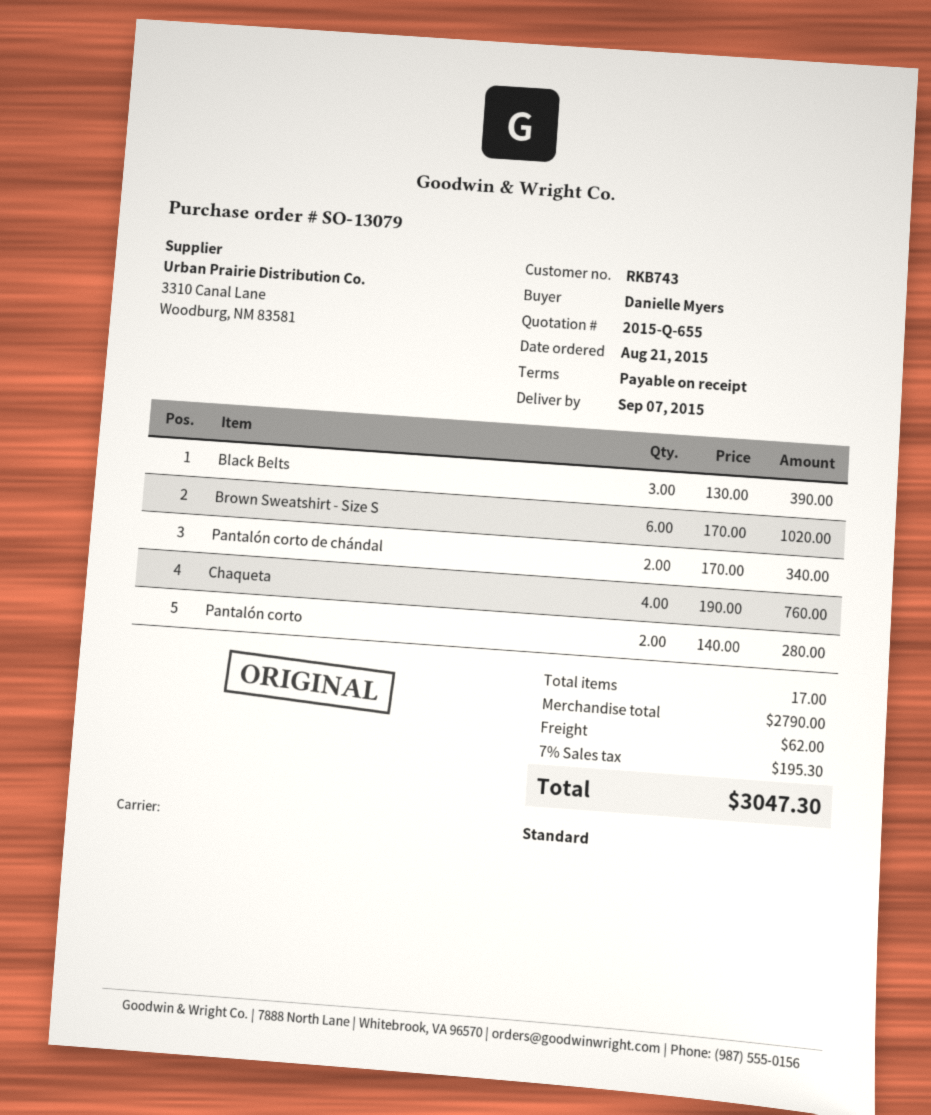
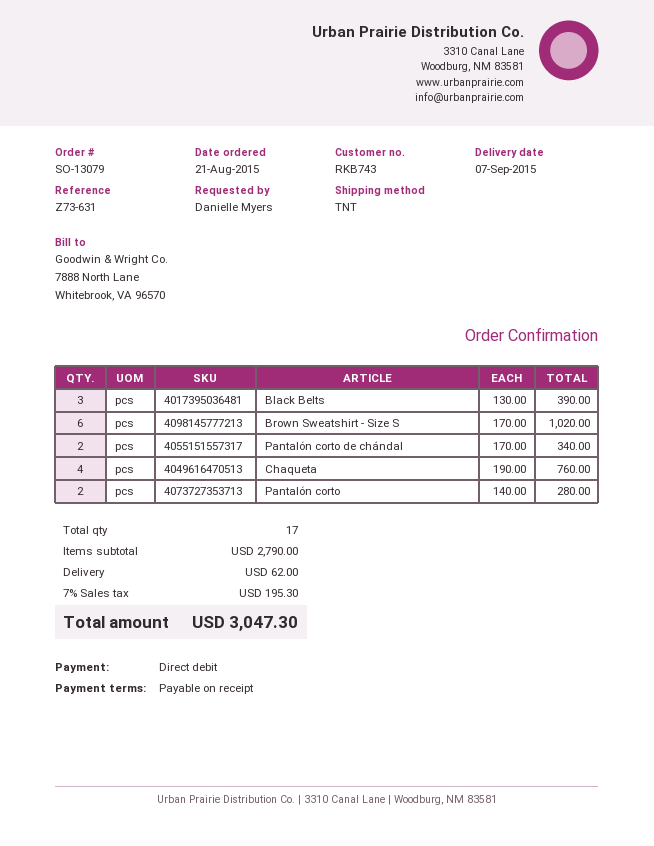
shipping method: standard -> TNT

